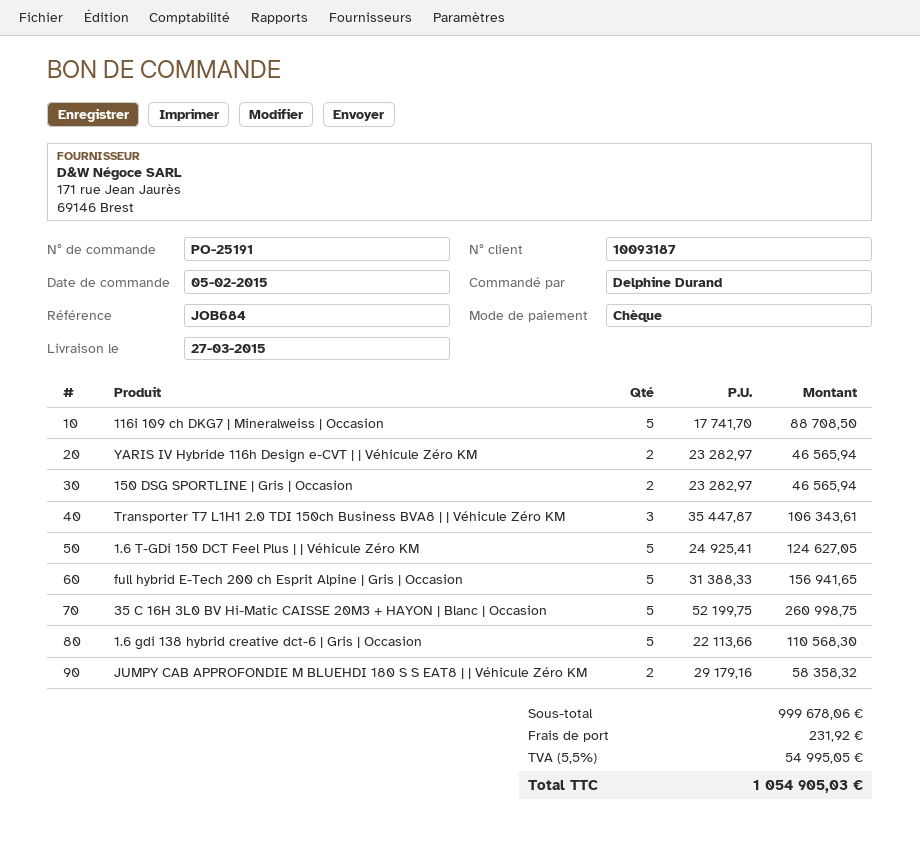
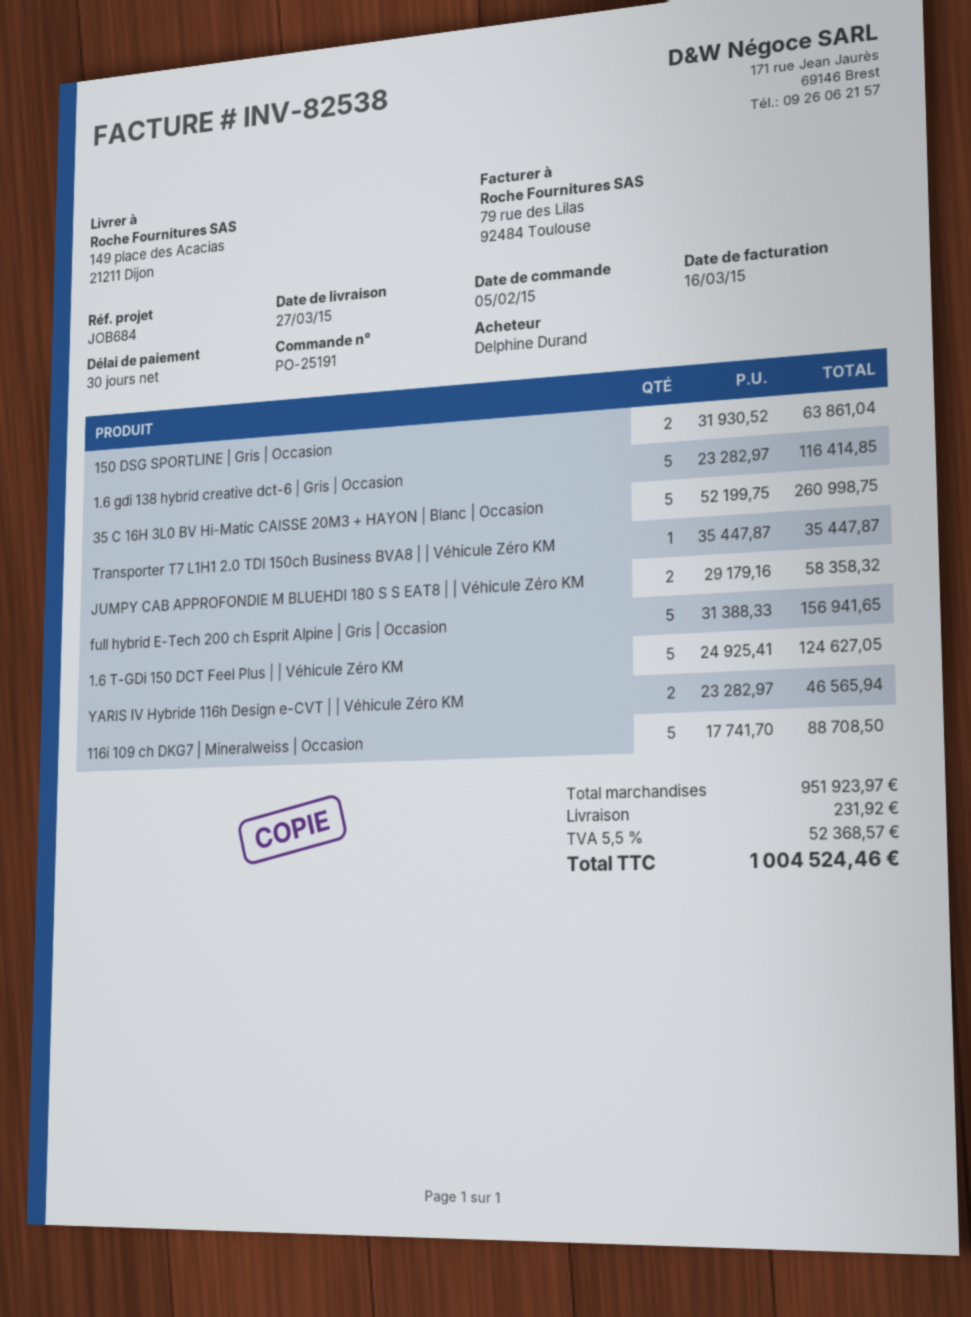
150 DSG SPORTLINE | Gris | Occasion: 2 x 23282.97 = 46565.94 -> 2 x 31930.52 = 63861.04
Transporter T7 L1H1 2.0 TDI 150ch Business BVA8 | | Véhicule Zéro KM: 3 x 35447.87 = 106343.61 -> 1 x 35447.87 = 35447.87
1.6 gdi 138 hybrid creative dct-6 | Gris | Occasion: 5 x 22113.66 = 110568.30 -> 5 x 23282.97 = 116414.85
subtotal: 999678.06 -> 951923.97
tax: 5.5% = 54995.05 -> 5.5% = 52368.57
total: 1054905.03 -> 1004524.46

